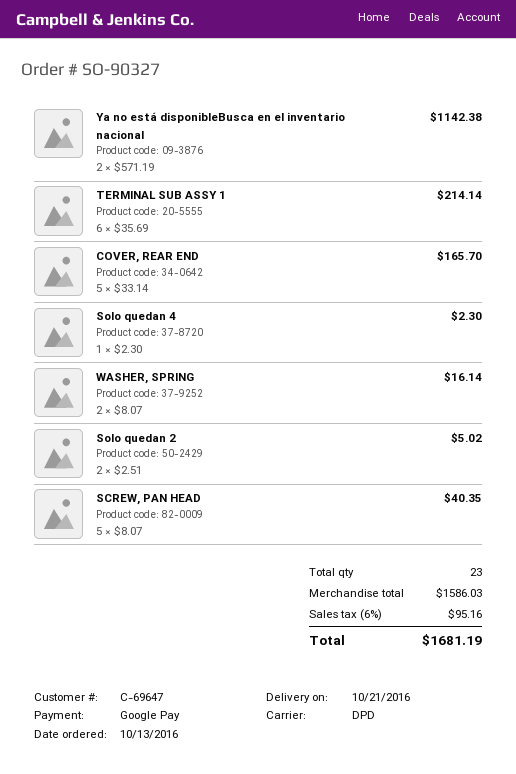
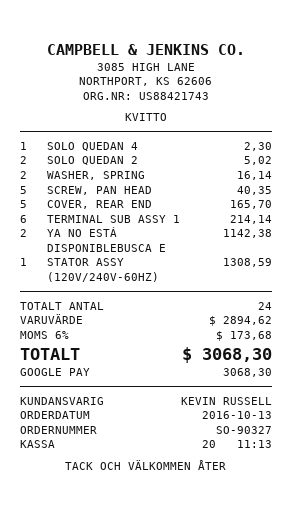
STATOR ASSY (120V/240V-60HZ): none -> 1 for 1308.59
total quantity: 23 -> 24
subtotal: 1586.03 -> 2894.62
tax: 6% = 95.16 -> 6% = 173.68
total: 1681.19 -> 3068.30

